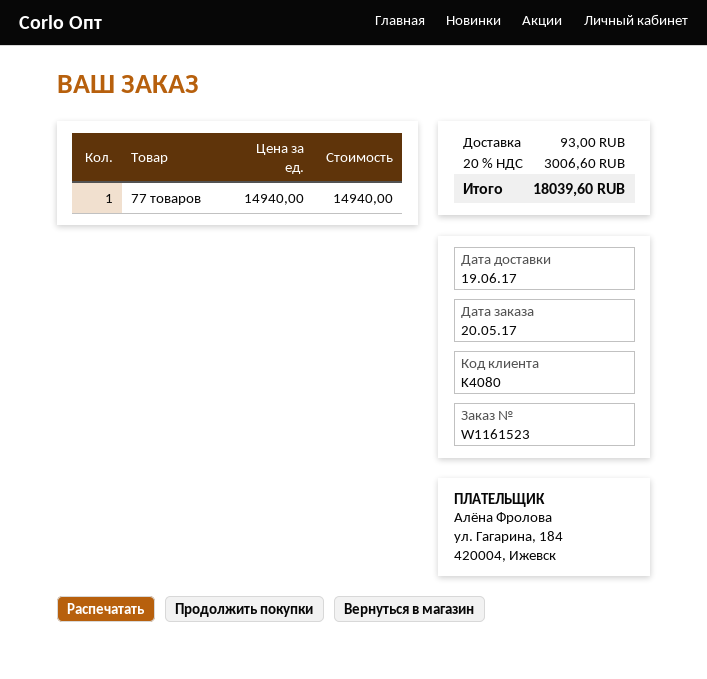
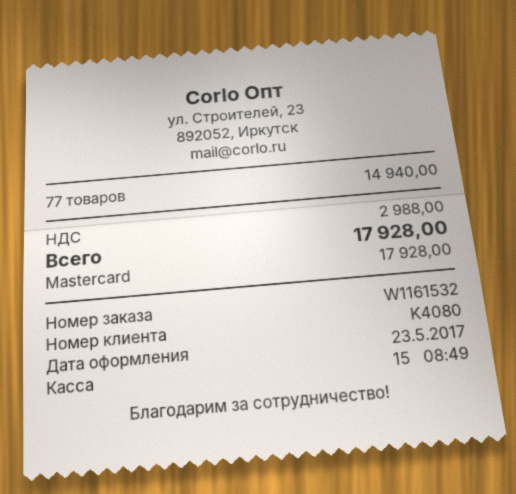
order number: W1161523 -> W1161532
order date: 2017-05-20 -> 2017-05-23
shipping: 93.00 -> none
tax: 3006.60 -> 2988.00
total: 18039.60 -> 17928.00

